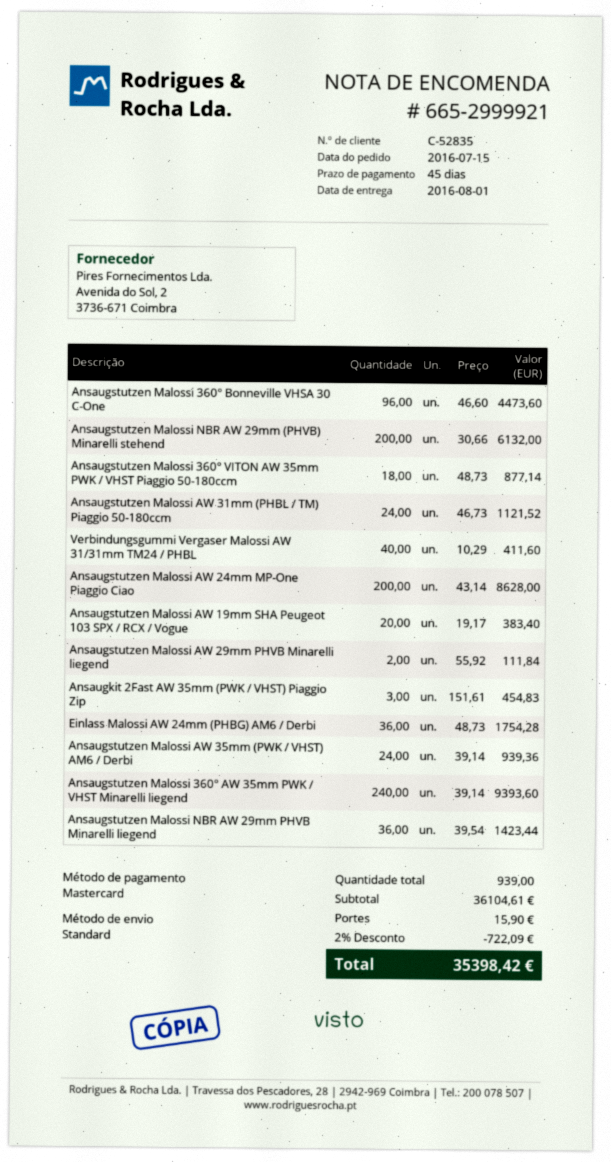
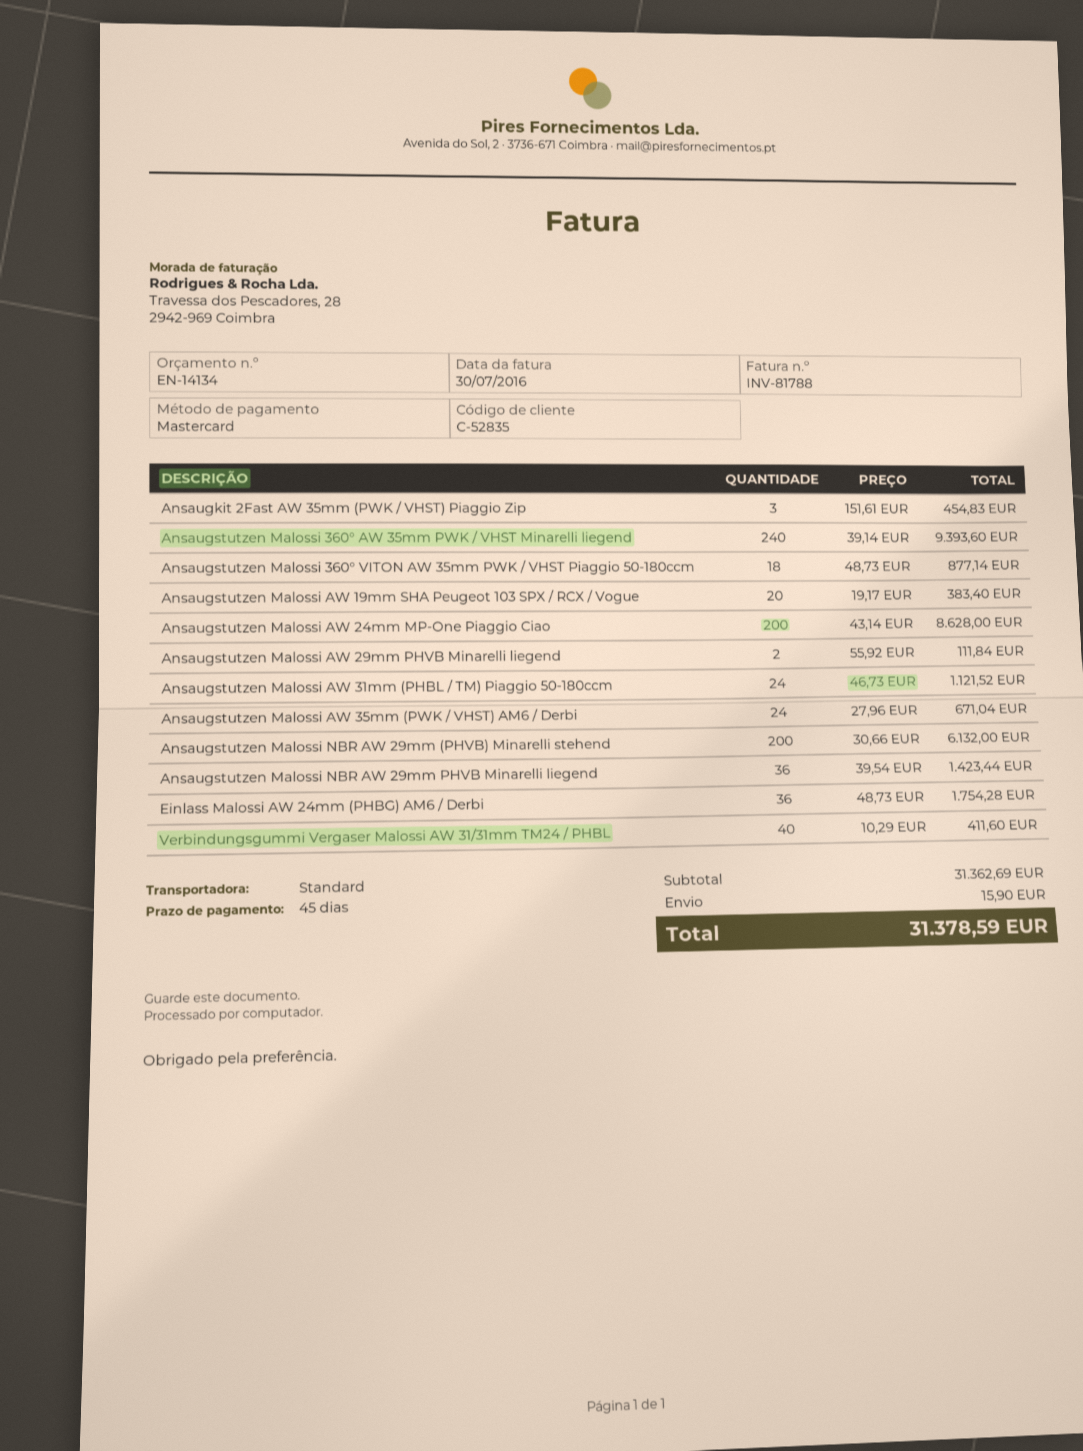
Ansaugstutzen Malossi 360° Bonneville VHSA 30 C-One: 96 x 46.60 = 4473.60 -> none
Ansaugstutzen Malossi AW 35mm (PWK / VHST) AM6 / Derbi: 24 x 39.14 = 939.36 -> 24 x 27.96 = 671.04
subtotal: 36104.61 -> 31362.69
discount: 2% = 722.09 -> none
total: 35398.42 -> 31378.59

